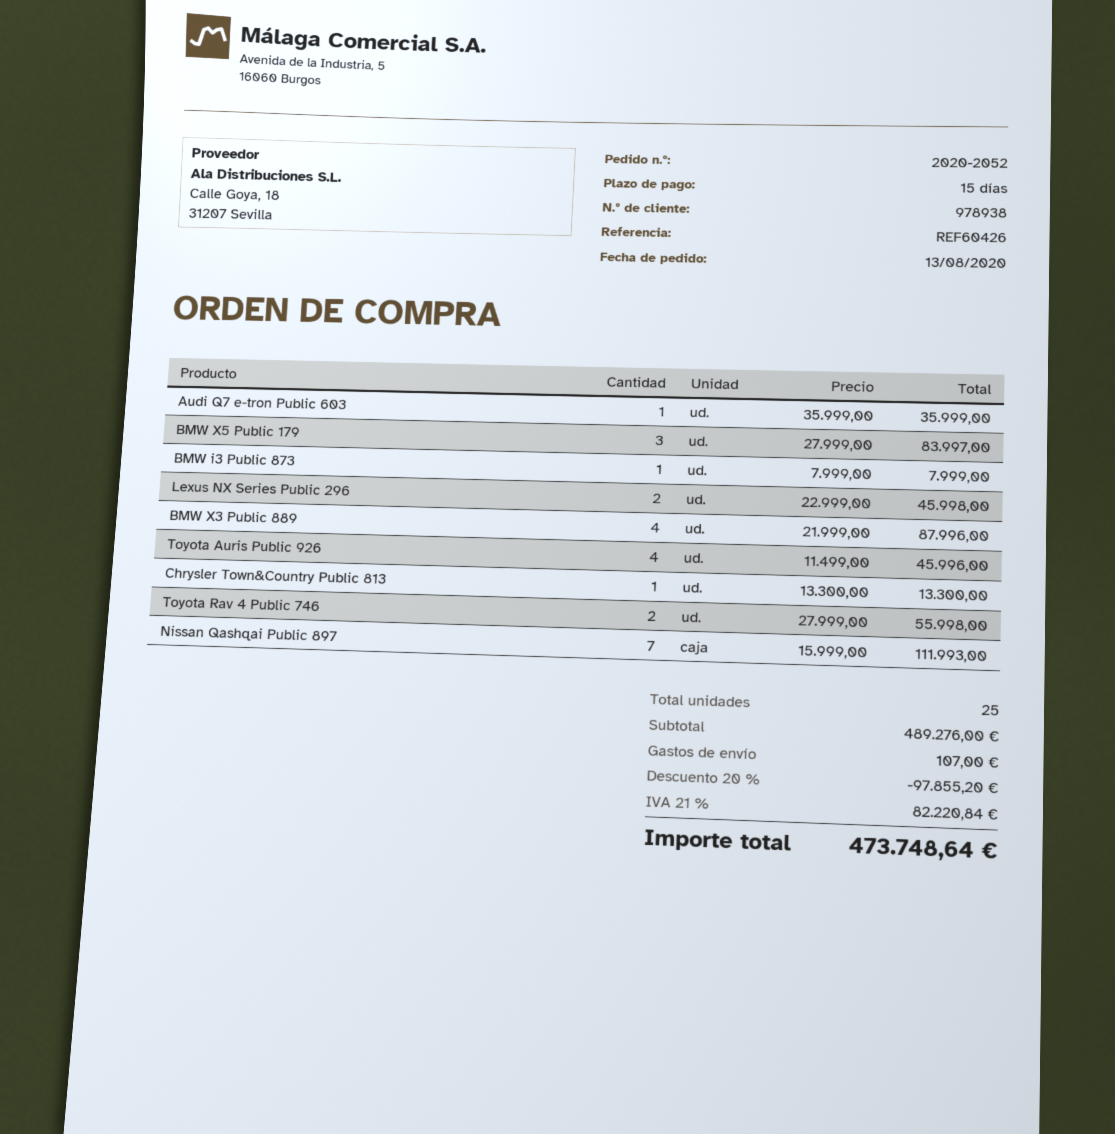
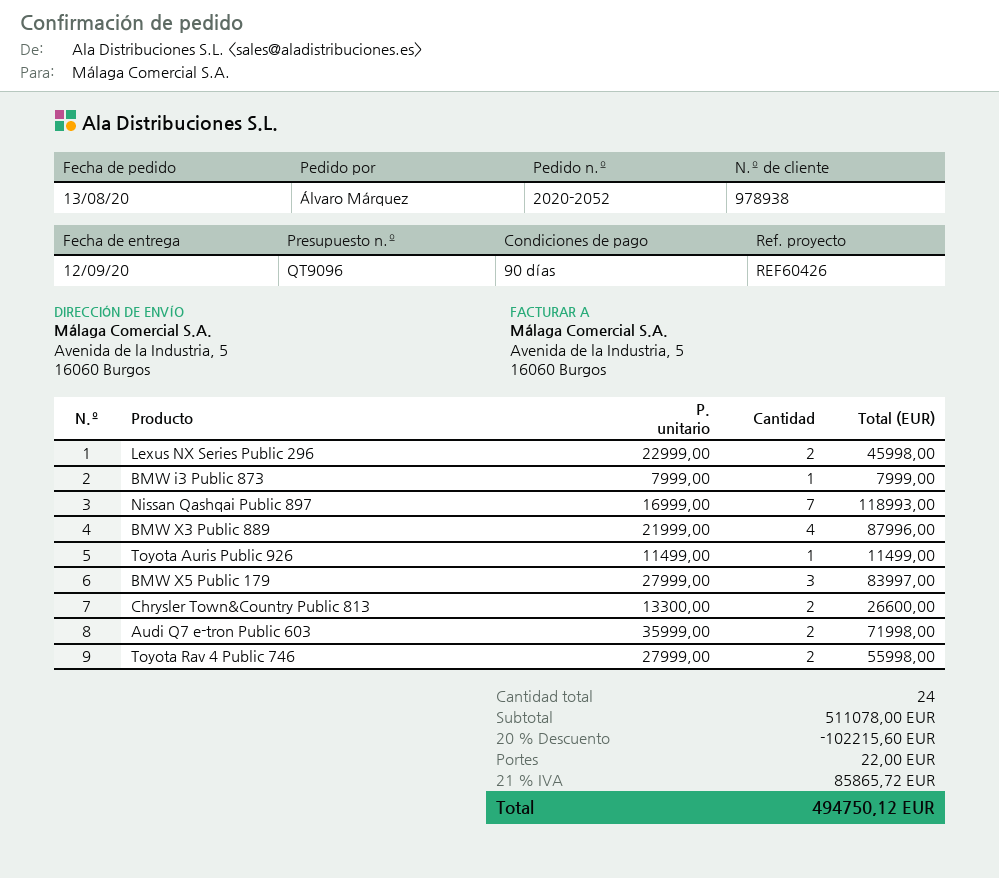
payment terms: 15 days -> 90 days
Audi Q7 e-tron Public 603: 1 x 35999.00 = 35999.00 -> 2 x 35999.00 = 71998.00
Toyota Auris Public 926: 4 x 11499.00 = 45996.00 -> 1 x 11499.00 = 11499.00
Chrysler Town&Country Public 813: 1 x 13300.00 = 13300.00 -> 2 x 13300.00 = 26600.00
Nissan Qashqai Public 897: 7 x 15999.00 = 111993.00 -> 7 x 16999.00 = 118993.00
total quantity: 25 -> 24
subtotal: 489276.00 -> 511078.00
discount: 20% = 97855.20 -> 20% = 102215.60
shipping: 107.00 -> 22.00
tax: 21% = 82220.84 -> 21% = 85865.72
total: 473748.64 -> 494750.12

